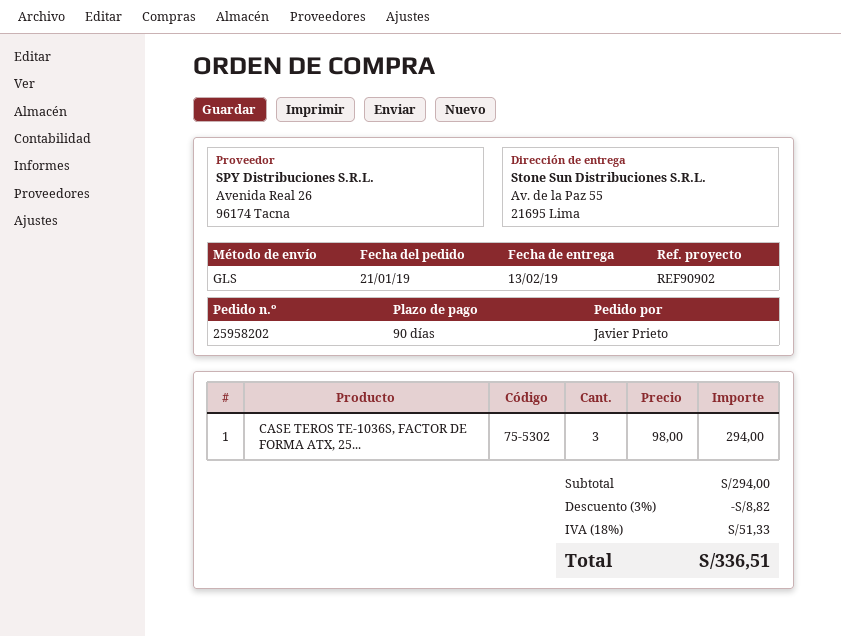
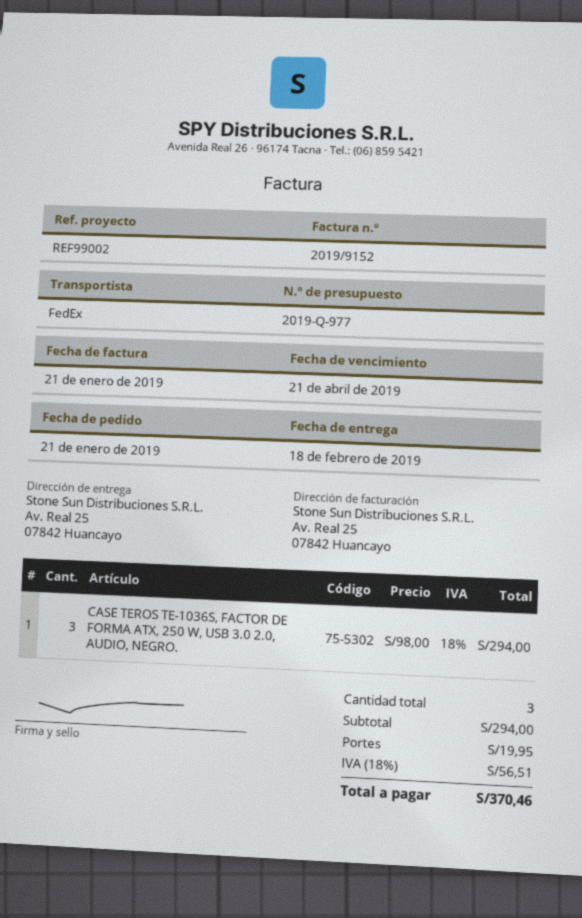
delivery date: 2019-02-13 -> 2019-02-18
reference: REF90902 -> REF99002
shipping method: GLS -> FedEx
ship to: Av. de la Paz 55, 21695 Lima -> Av. Real 25, 07842 Huancayo
discount: 3% = 8.82 -> none
shipping: none -> 19.95
tax: 18% = 51.33 -> 18% = 56.51
total: 336.51 -> 370.46

